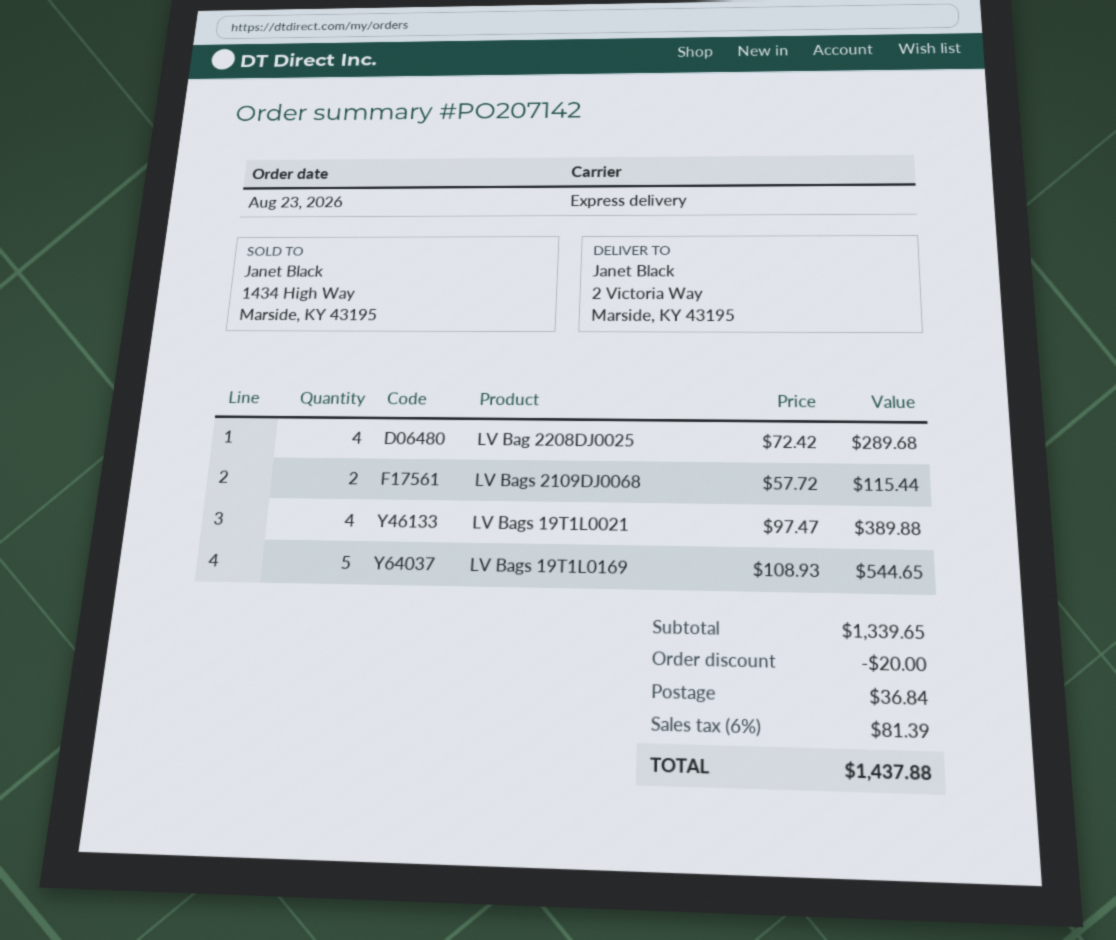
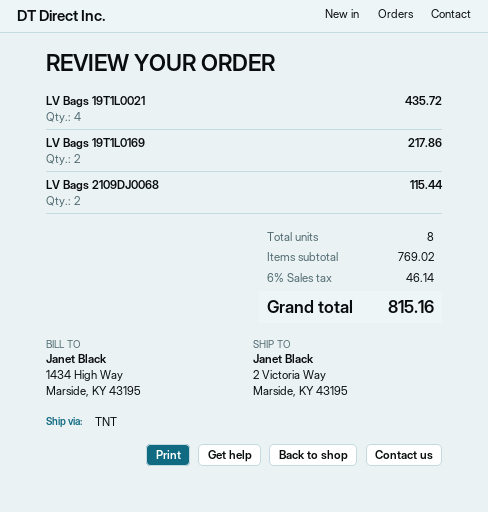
shipping method: express -> TNT
LV Bag 2208DJ0025: 4 for 289.68 -> none
LV Bags 19T1L0021: 4 for 389.88 -> 4 for 435.72
LV Bags 19T1L0169: 5 for 544.65 -> 2 for 217.86
subtotal: 1339.65 -> 769.02
discount: 20.00 -> none
shipping: 36.84 -> none
tax: 6% = 81.39 -> 6% = 46.14
total: 1437.88 -> 815.16

